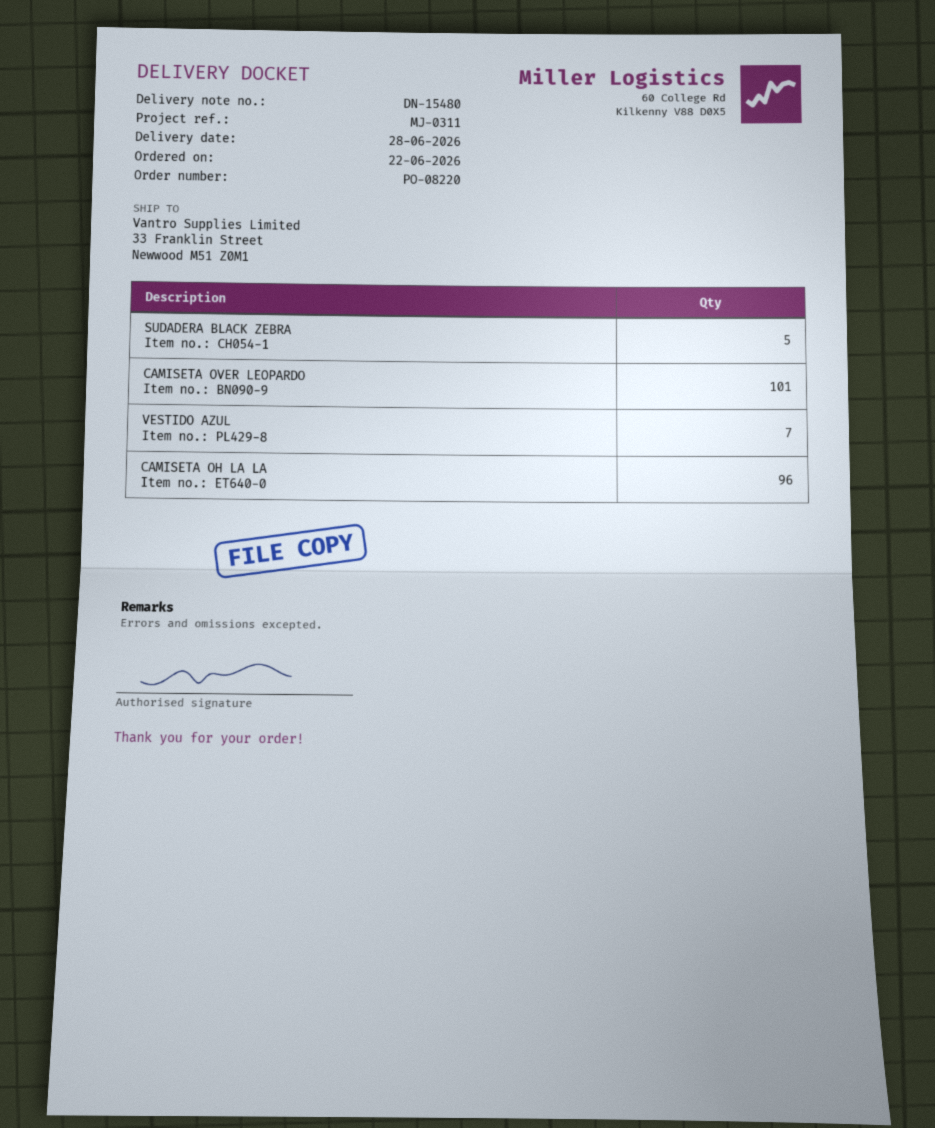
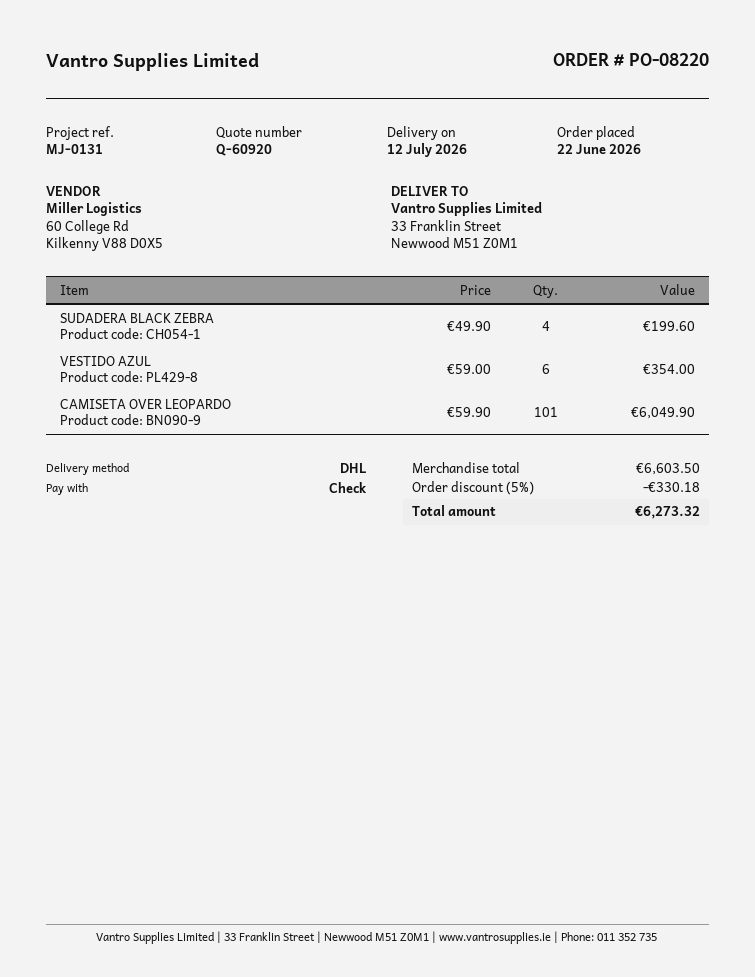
delivery date: 2026-06-28 -> 2026-07-12
reference: MJ-0311 -> MJ-0131
SUDADERA BLACK ZEBRA: 5 -> 4
VESTIDO AZUL: 7 -> 6
CAMISETA OH LA LA: 96 -> none

